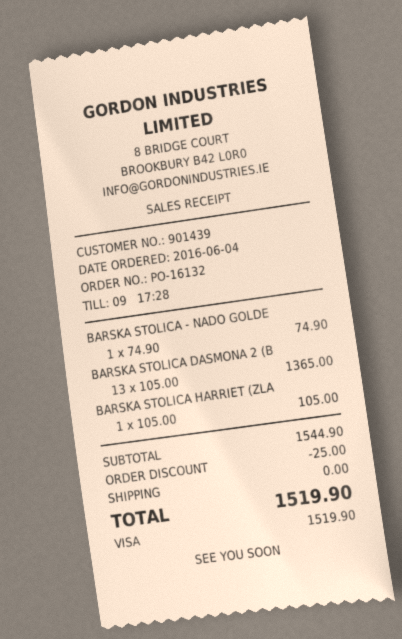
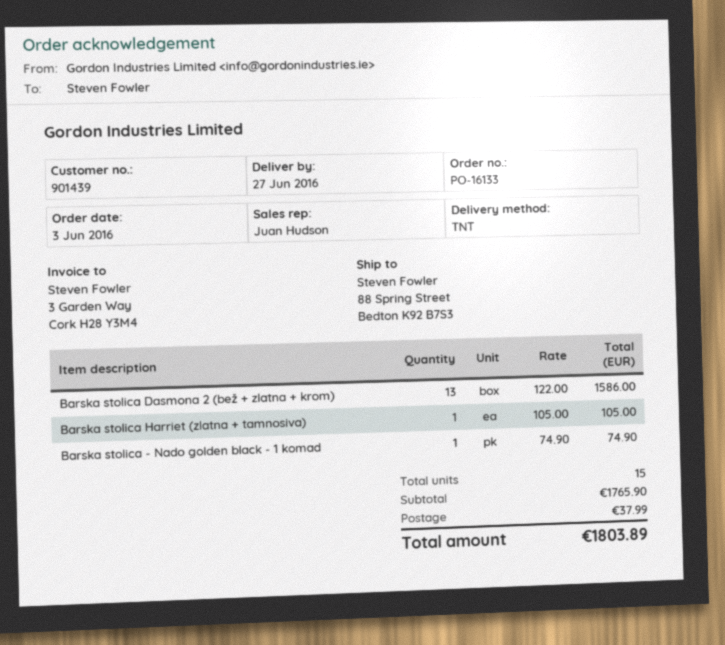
order number: PO-16132 -> PO-16133
order date: 2016-06-04 -> 2016-06-03
BARSKA STOLICA DASMONA 2 (B: 13 x 105.00 = 1365.00 -> 13 x 122.00 = 1586.00
subtotal: 1544.90 -> 1765.90
discount: 25.00 -> none
shipping: 0.00 -> 37.99
total: 1519.90 -> 1803.89

